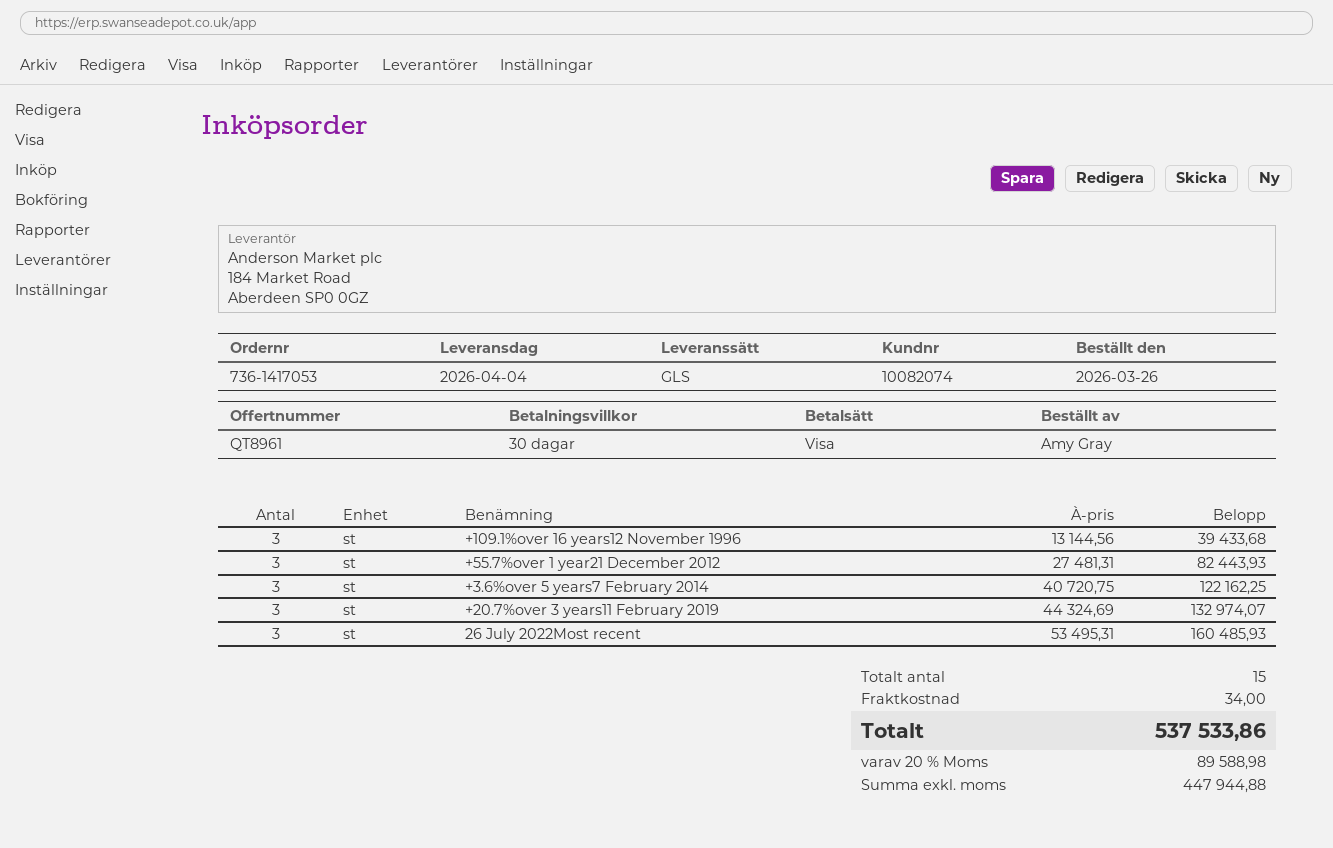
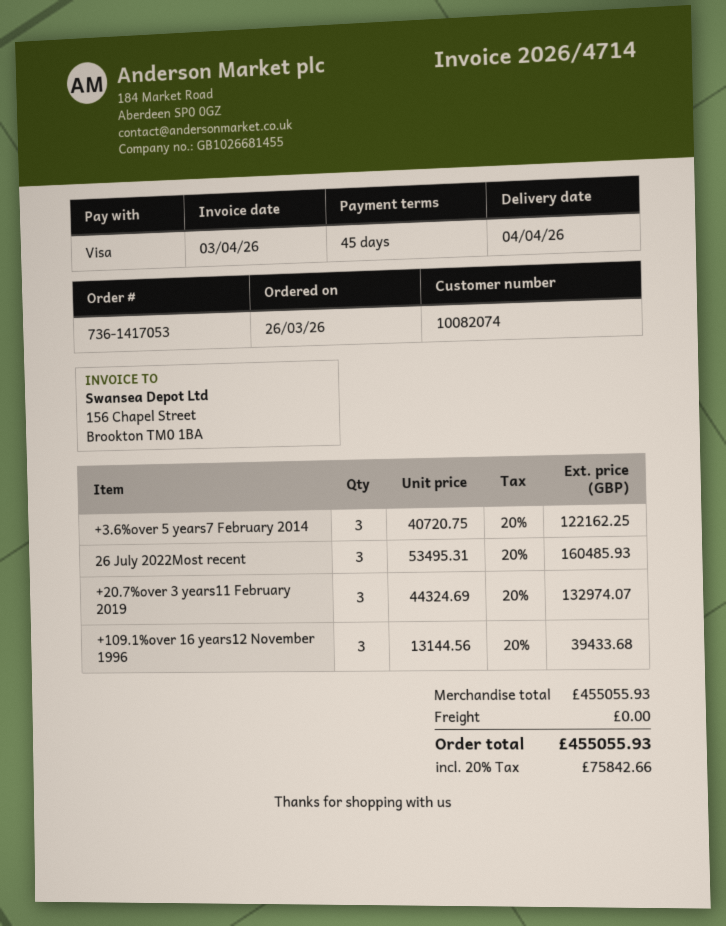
payment terms: 30 days -> 45 days
+55.7%over 1 year21 December 2012: 3 x 27481.31 = 82443.93 -> none
shipping: 34.00 -> 0.00
tax: 20% = 89588.98 -> 20% = 75842.66
total: 537533.86 -> 455055.93

